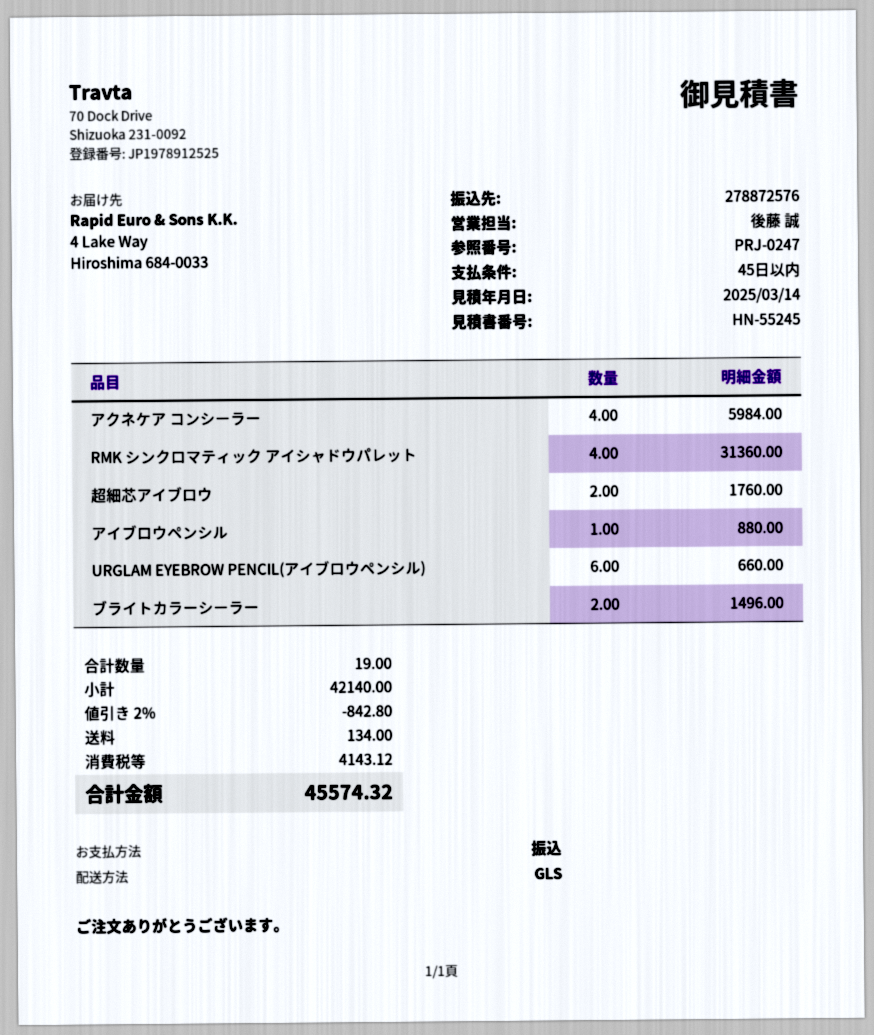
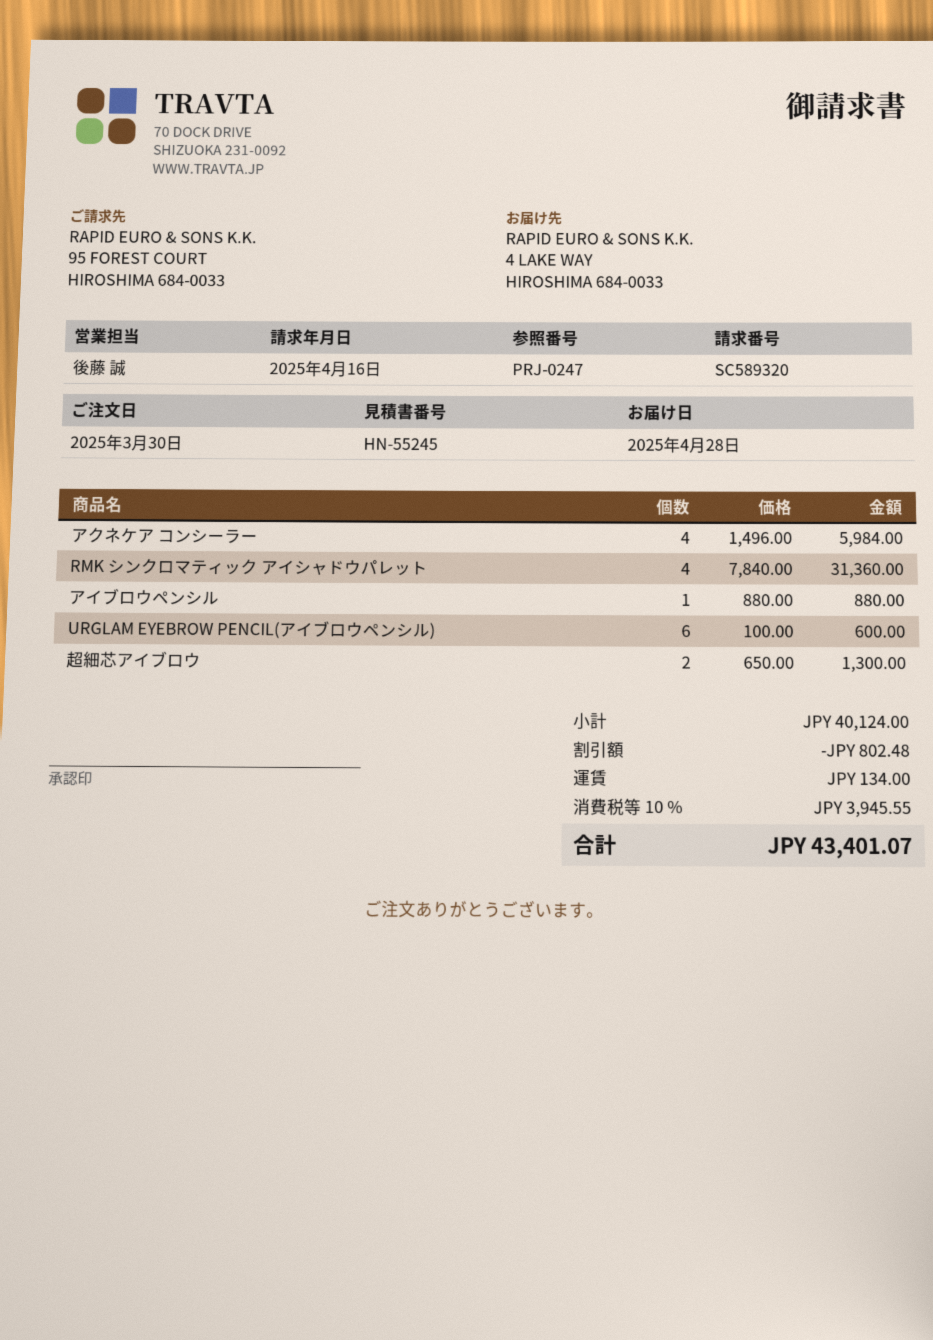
超細芯アイブロウ: 2 for 1760.00 -> 2 for 1300.00
URGLAM EYEBROW PENCIL(アイブロウペンシル): 6 for 660.00 -> 6 for 600.00
ブライトカラーシーラー: 2 for 1496.00 -> none
subtotal: 42140.00 -> 40124.00
discount: 842.80 -> 802.48
tax: 4143.12 -> 3945.55
total: 45574.32 -> 43401.07

